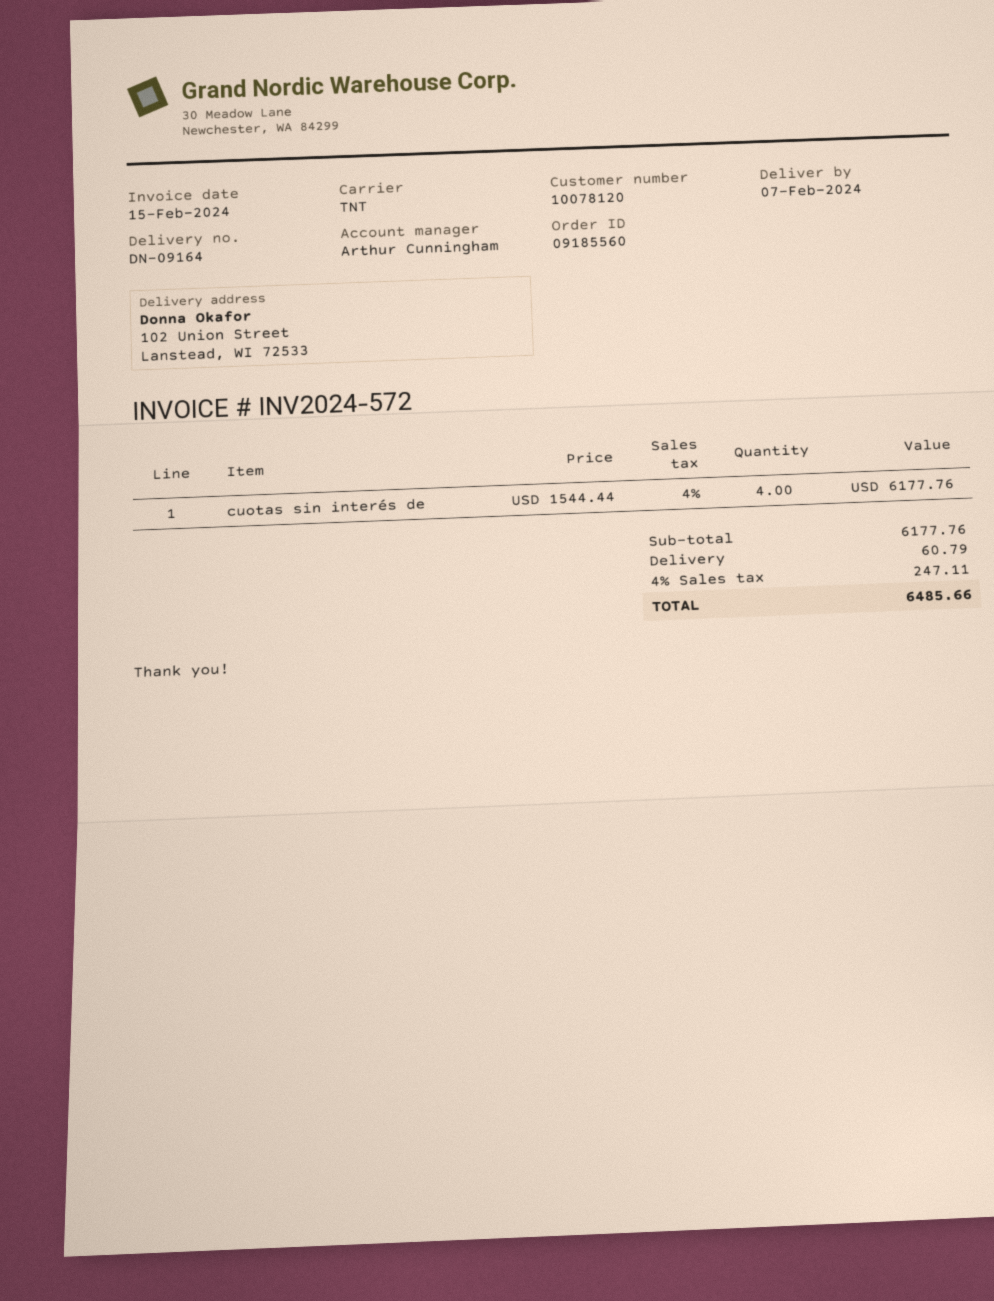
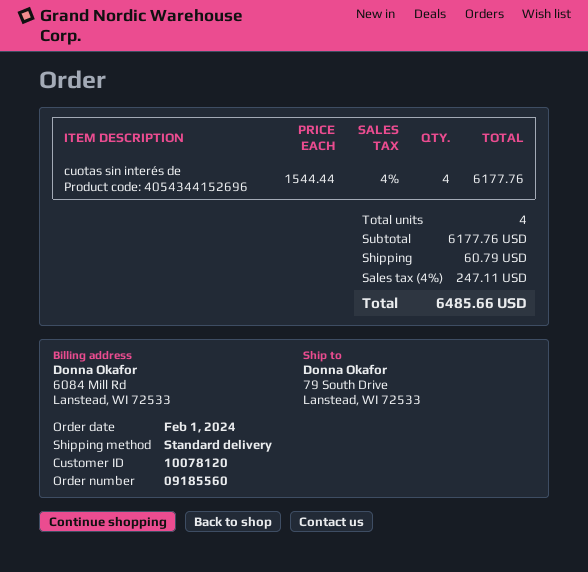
shipping method: TNT -> standard
ship to: 102 Union Street, Lanstead, WI 72533 -> 79 South Drive, Lanstead, WI 72533

